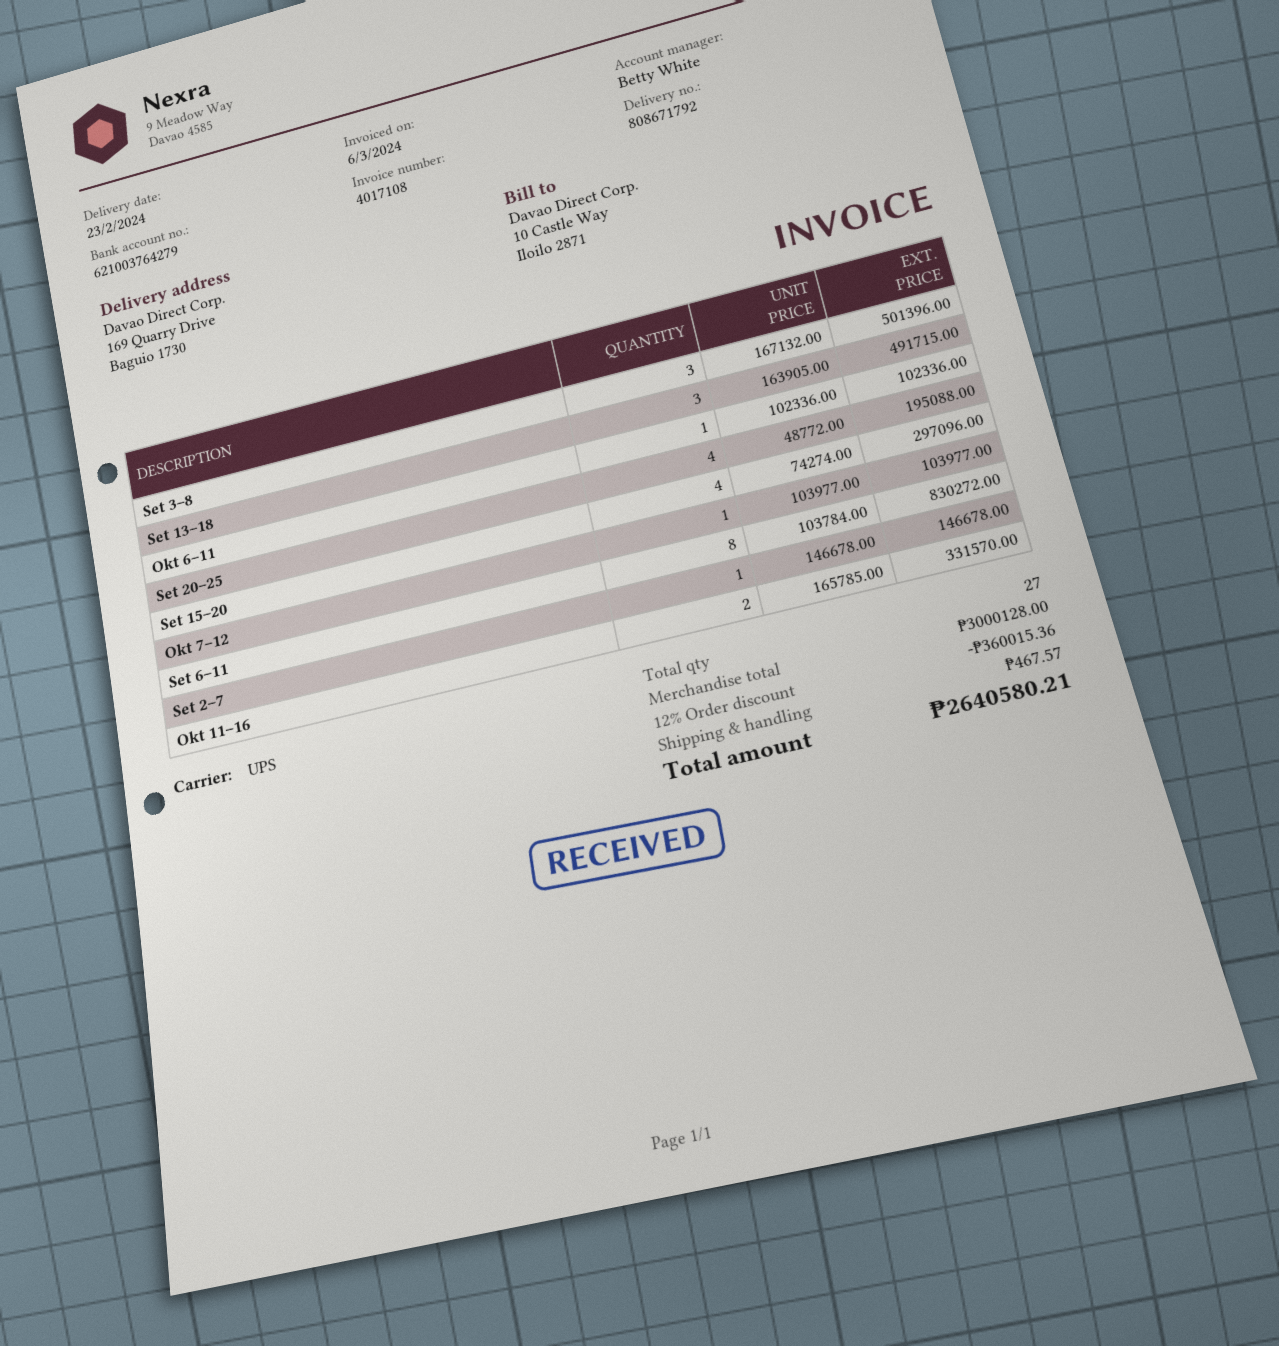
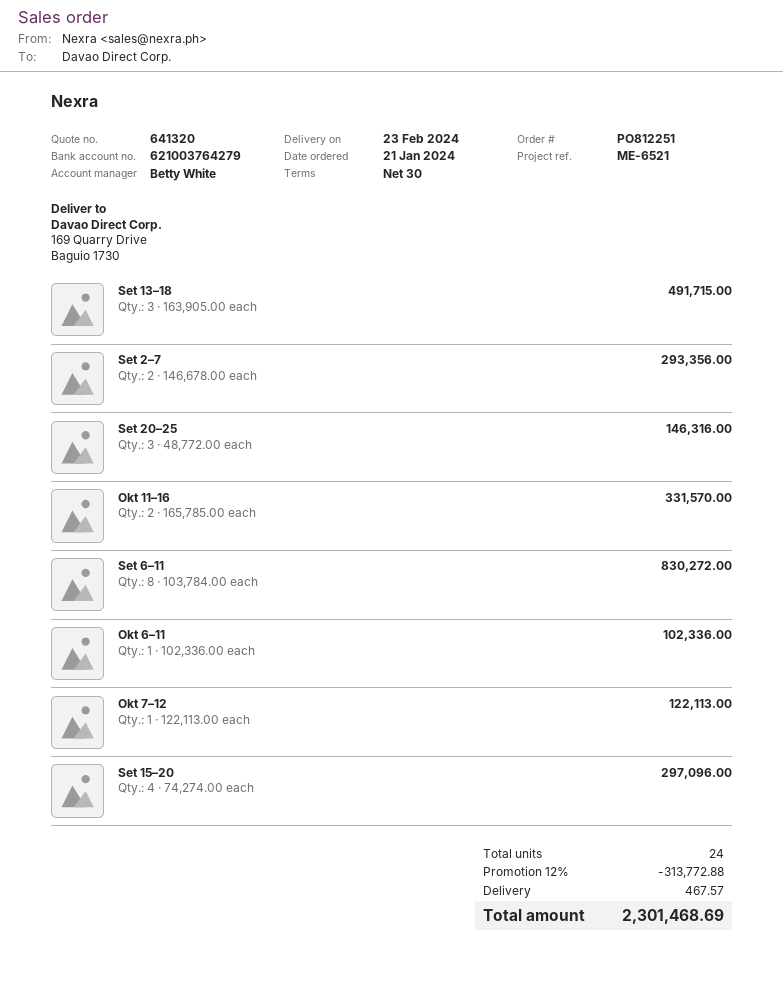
Set 3–8: 3 x 167132.00 = 501396.00 -> none
Set 20–25: 4 x 48772.00 = 195088.00 -> 3 x 48772.00 = 146316.00
Okt 7–12: 1 x 103977.00 = 103977.00 -> 1 x 122113.00 = 122113.00
Set 2–7: 1 x 146678.00 = 146678.00 -> 2 x 146678.00 = 293356.00
total quantity: 27 -> 24
discount: 12% = 360015.36 -> 12% = 313772.88
total: 2640580.21 -> 2301468.69

